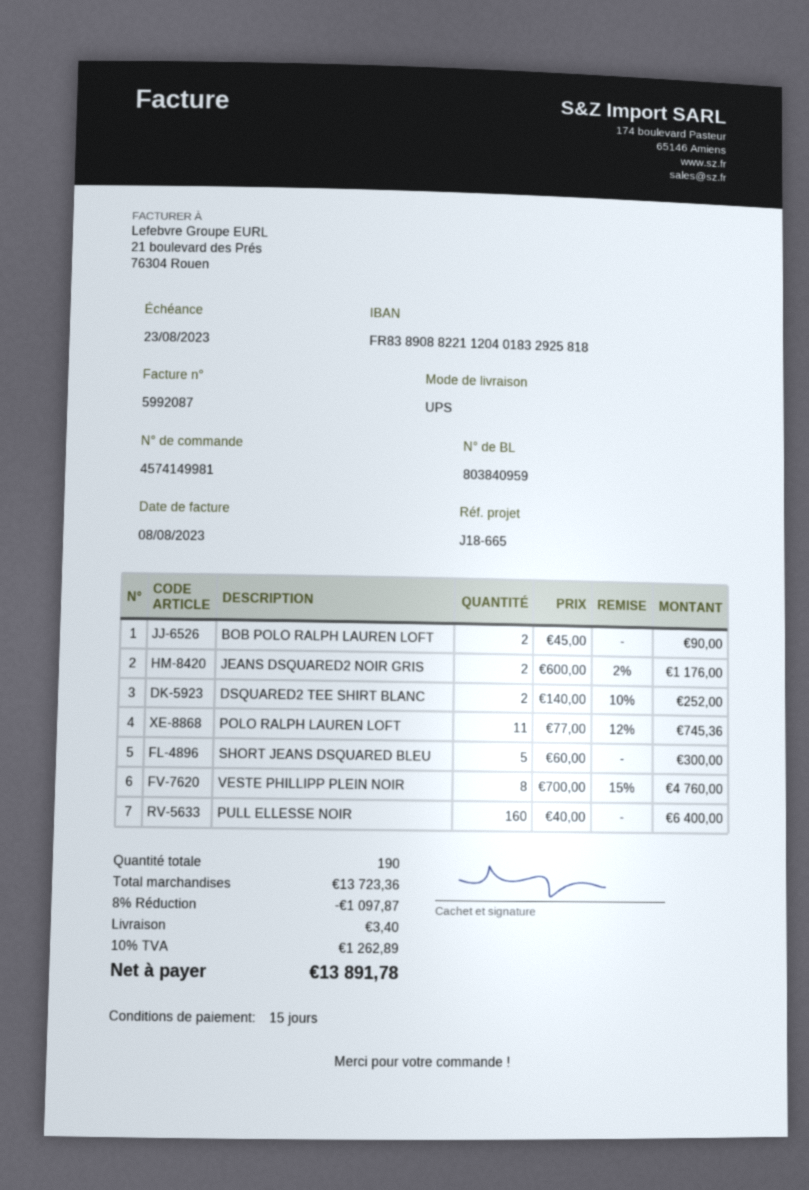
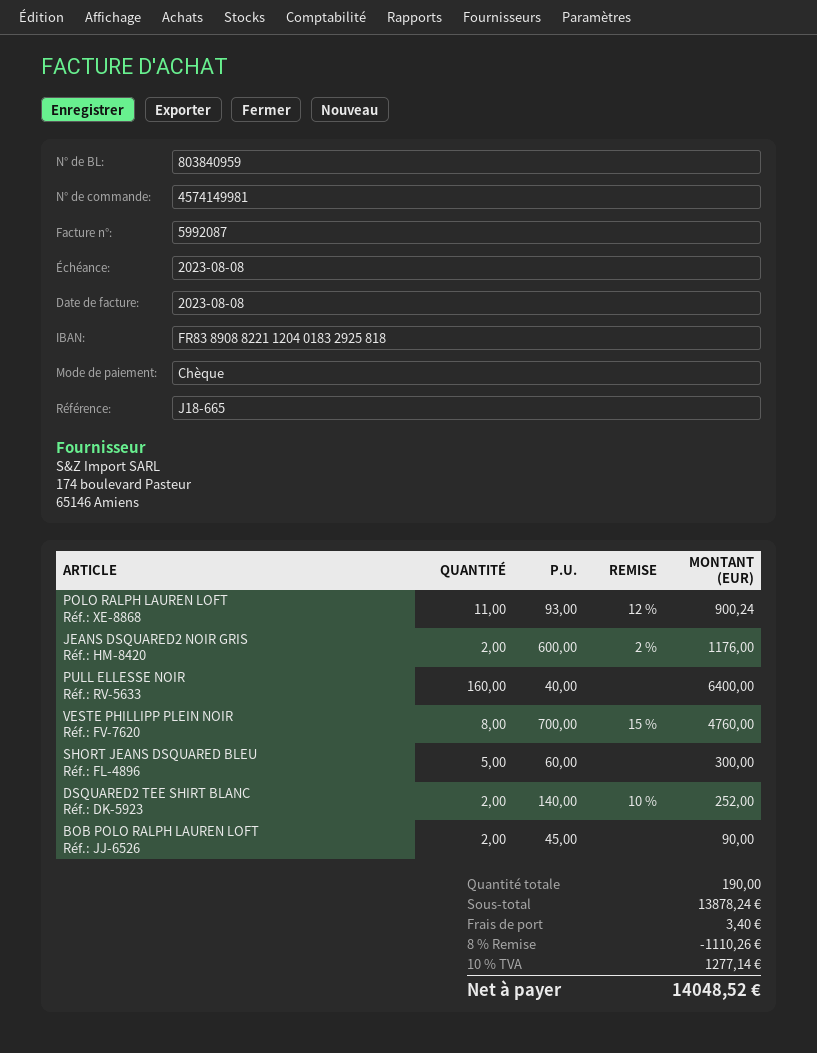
due date: 2023-08-23 -> 2023-08-08
POLO RALPH LAUREN LOFT: 11 x 77.00 - 12% = 745.36 -> 11 x 93.00 - 12% = 900.24
subtotal: 13723.36 -> 13878.24
discount: 8% = 1097.87 -> 8% = 1110.26
tax: 10% = 1262.89 -> 10% = 1277.14
total: 13891.78 -> 14048.52

